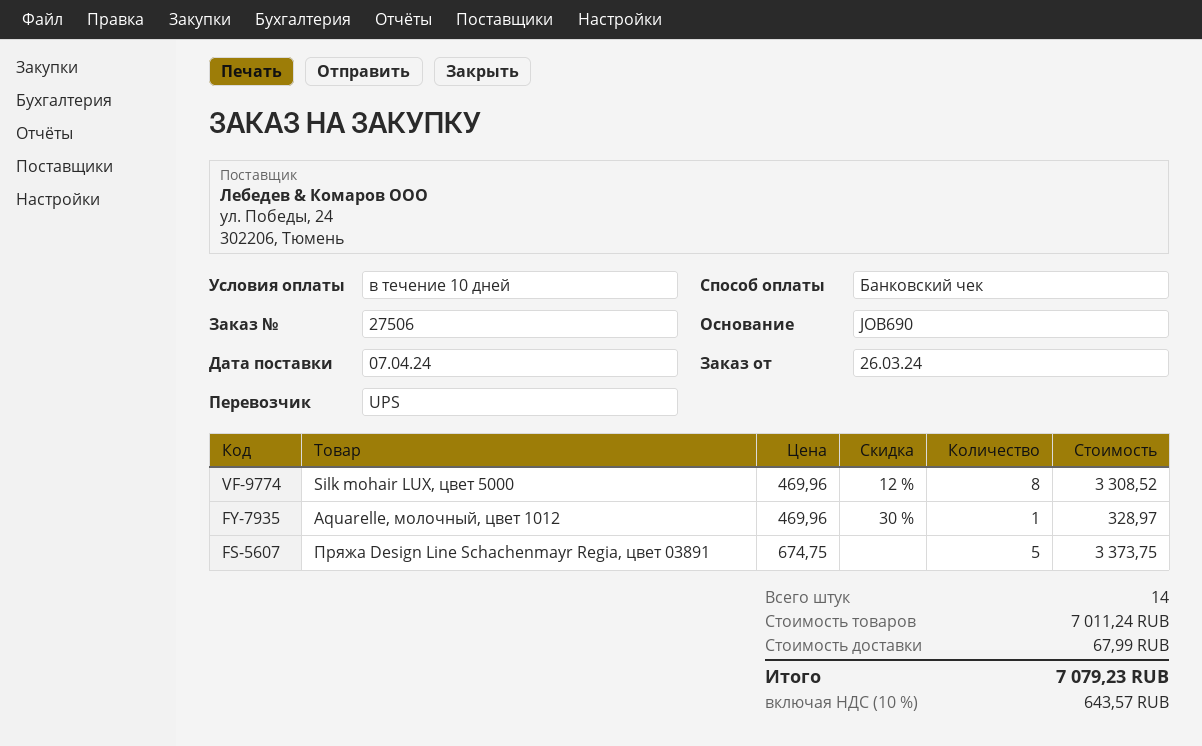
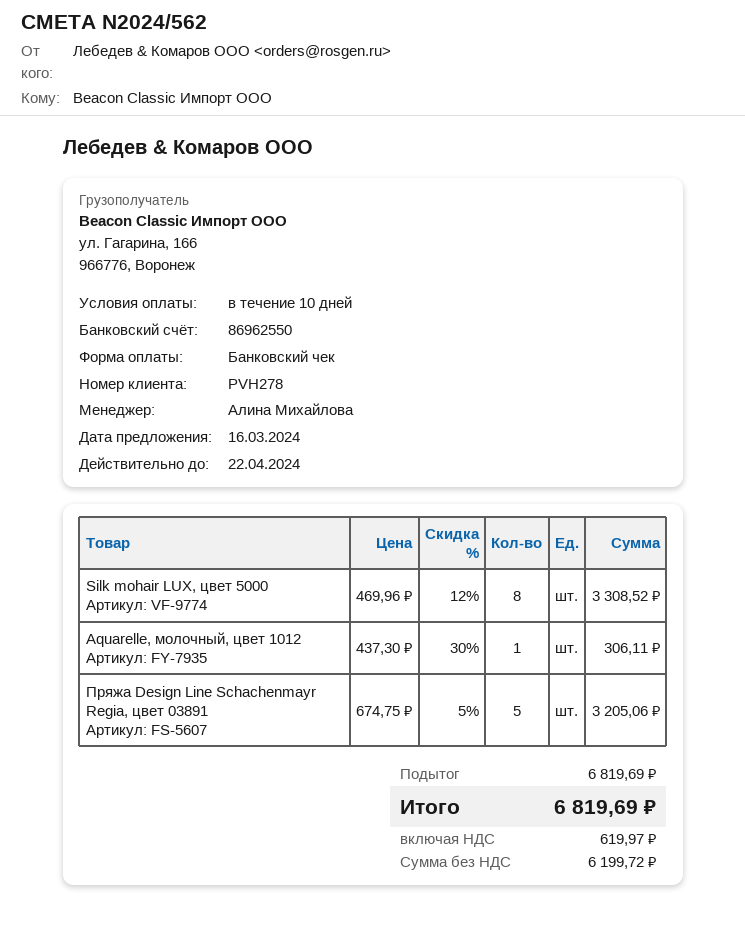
Aquarelle, молочный, цвет 1012: 1 x 469.96 - 30% = 328.97 -> 1 x 437.30 - 30% = 306.11
Пряжа Design Line Schachenmayr Regia, цвет 03891: 5 x 674.75 = 3373.75 -> 5 x 674.75 - 5% = 3205.06
subtotal: 7011.24 -> 6819.69
shipping: 67.99 -> none
tax: 643.57 -> 619.97
total: 7079.23 -> 6819.69

